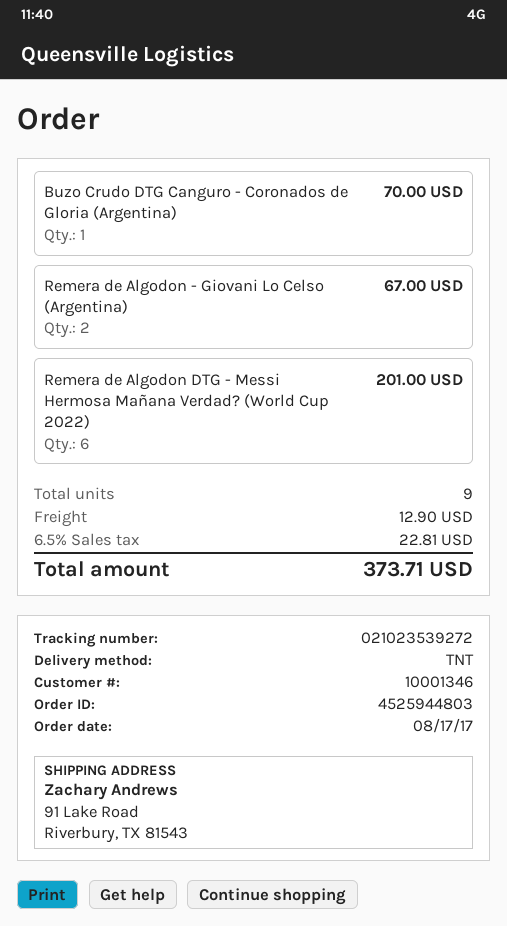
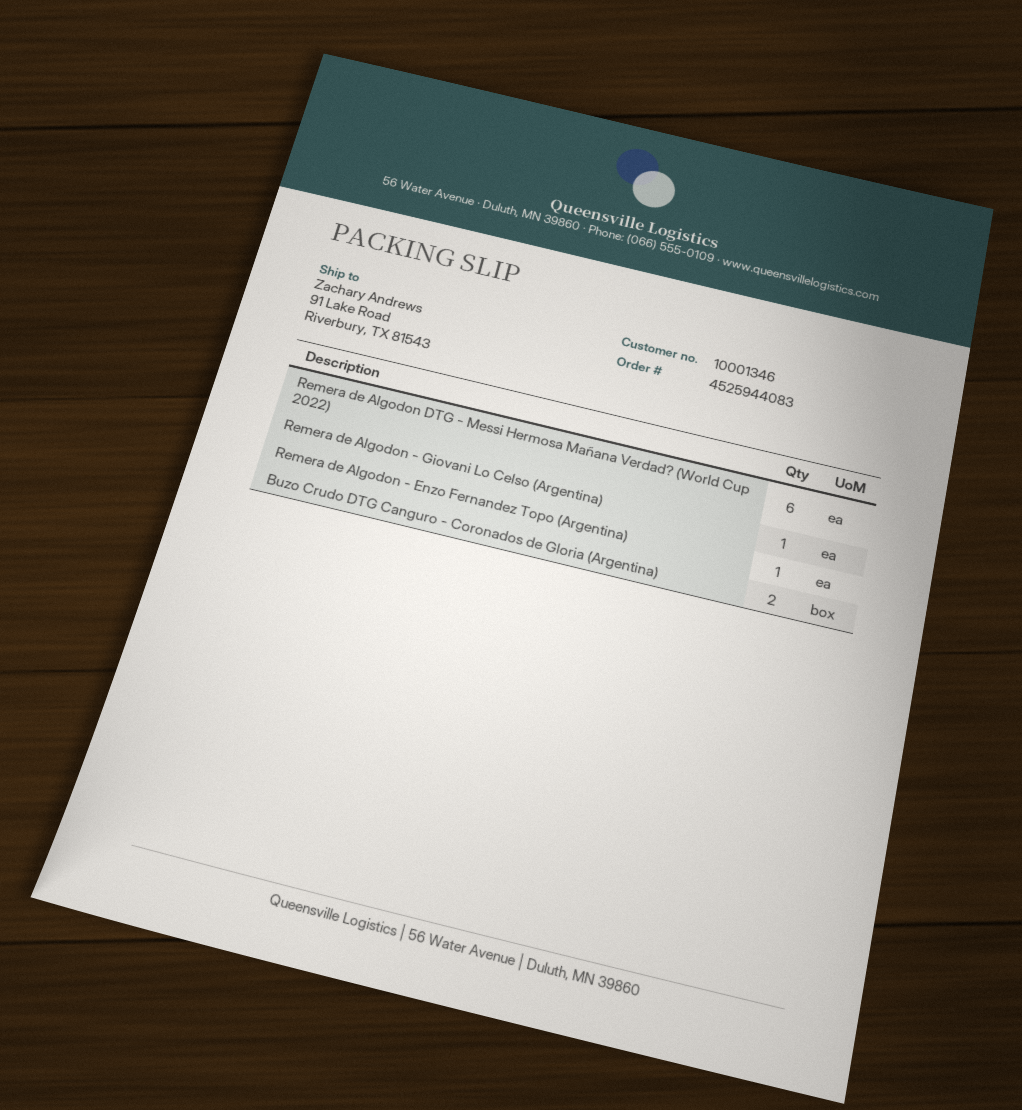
order number: 4525944803 -> 4525944083
Buzo Crudo DTG Canguro - Coronados de Gloria (Argentina): 1 -> 2
Remera de Algodon - Giovani Lo Celso (Argentina): 2 -> 1
Remera de Algodon - Enzo Fernandez Topo (Argentina): none -> 1

